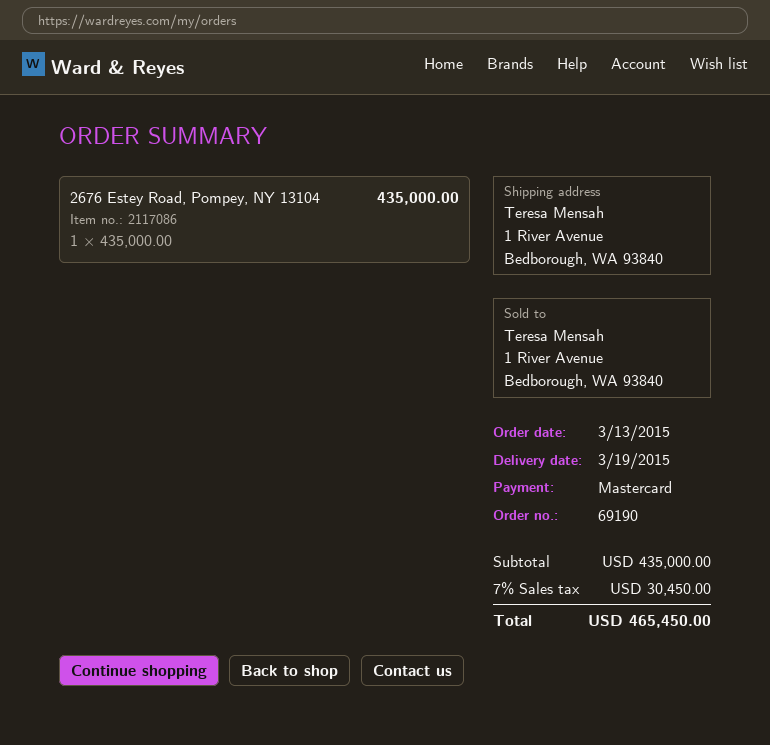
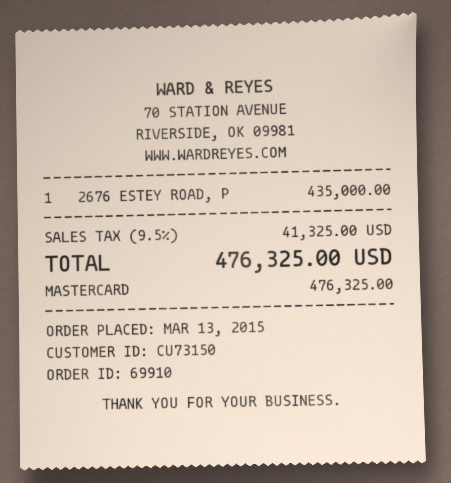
order number: 69190 -> 69910
tax: 7% = 30450.00 -> 9.5% = 41325.00
total: 465450.00 -> 476325.00

